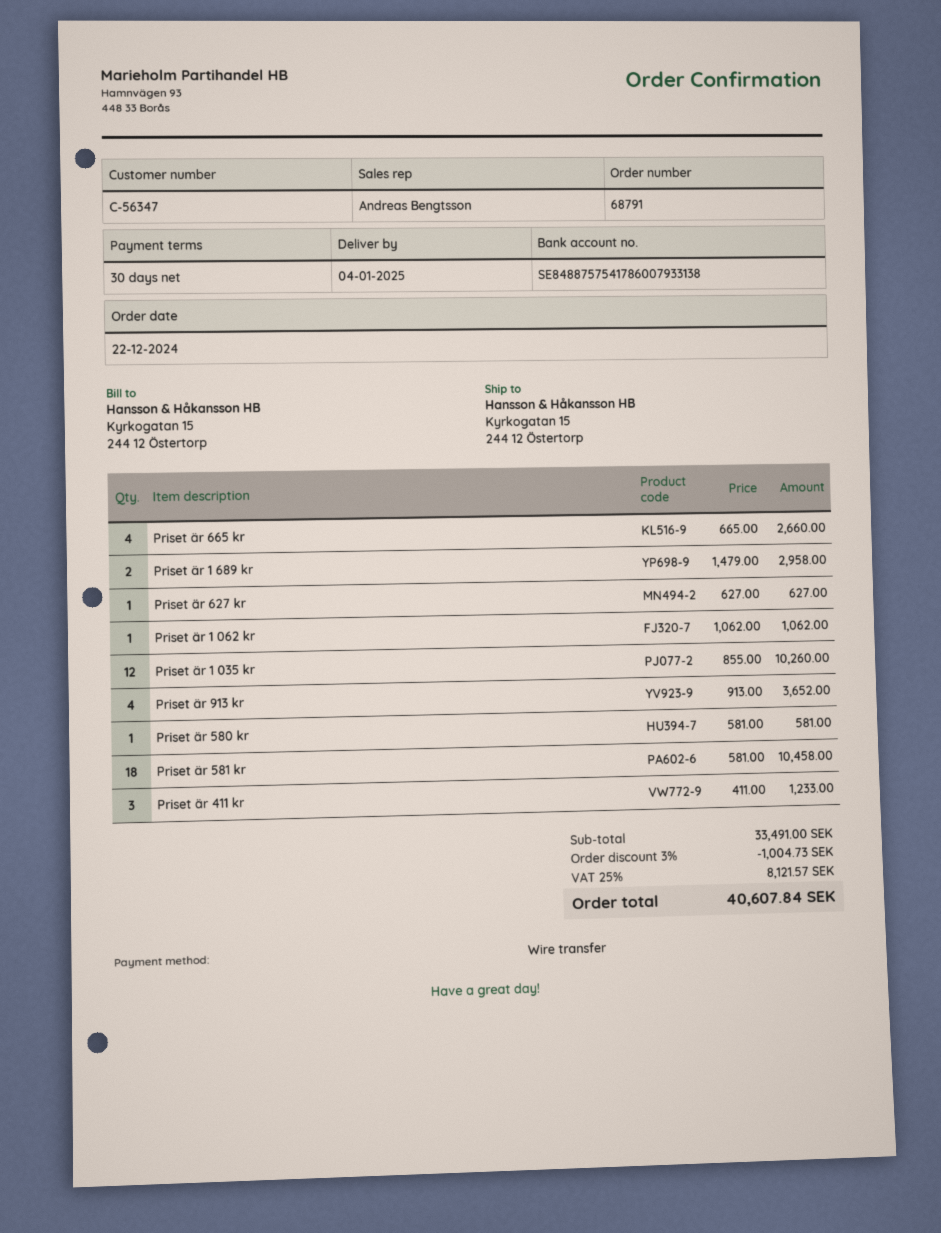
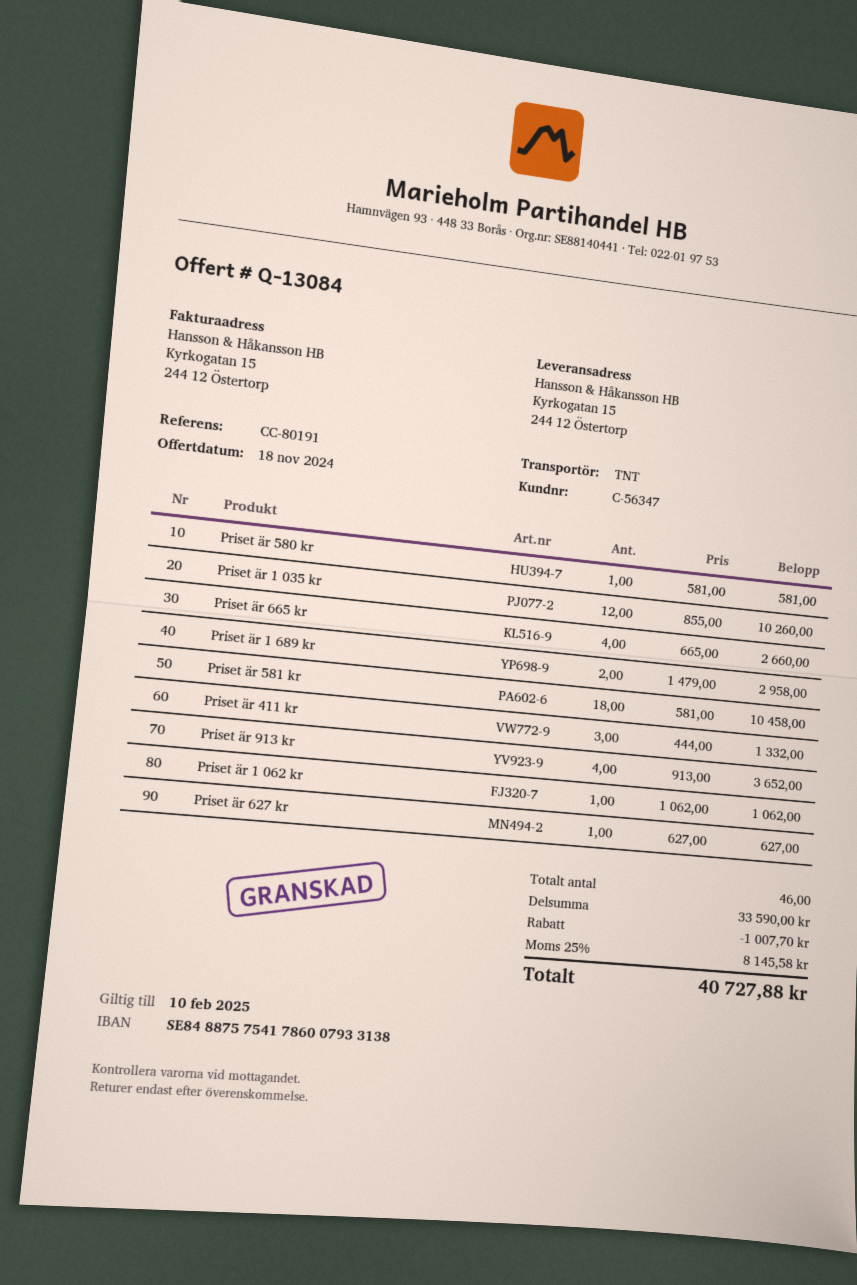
Priset är 411 kr: 3 x 411.00 = 1233.00 -> 3 x 444.00 = 1332.00
subtotal: 33491.00 -> 33590.00
discount: 1004.73 -> 1007.70
tax: 25% = 8121.57 -> 25% = 8145.58
total: 40607.84 -> 40727.88

